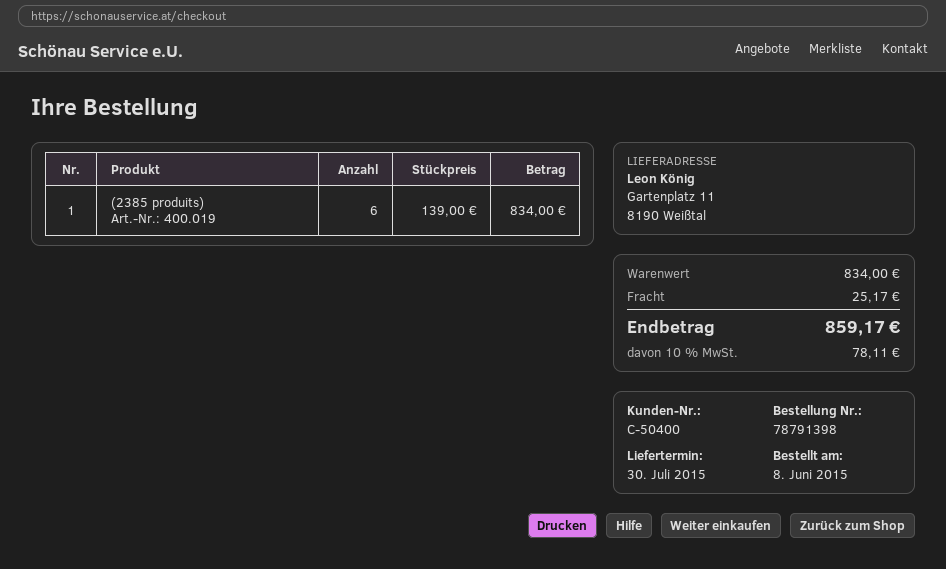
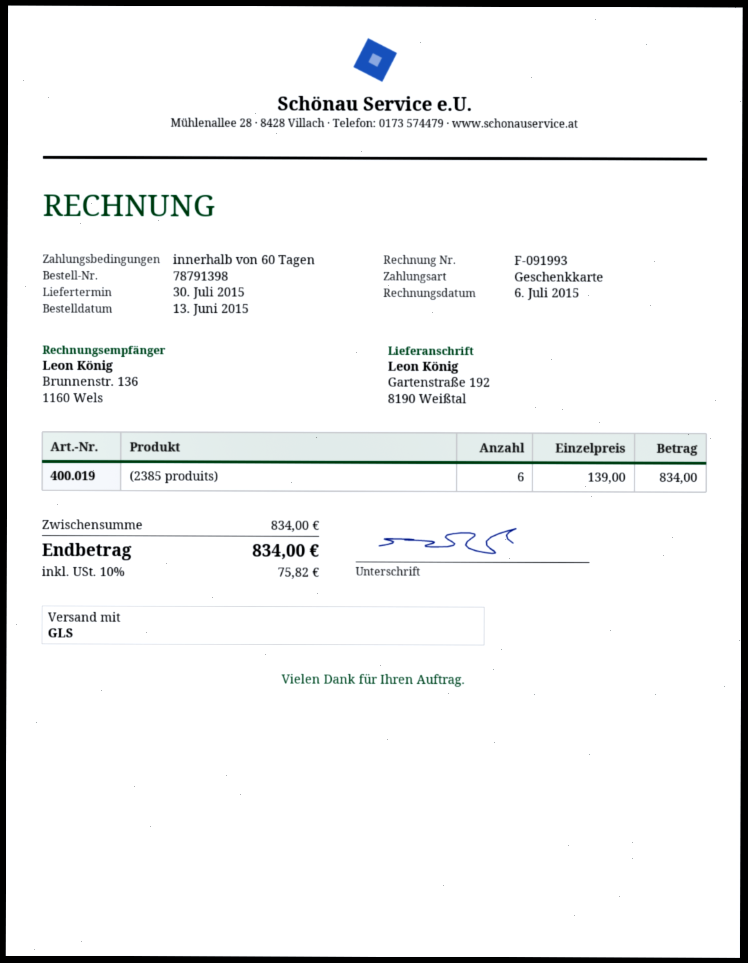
order date: 2015-06-08 -> 2015-06-13
ship to: Gartenplatz 11, 8190 Weißtal -> Gartenstraße 192, 8190 Weißtal
shipping: 25.17 -> none
tax: 10% = 78.11 -> 10% = 75.82
total: 859.17 -> 834.00

